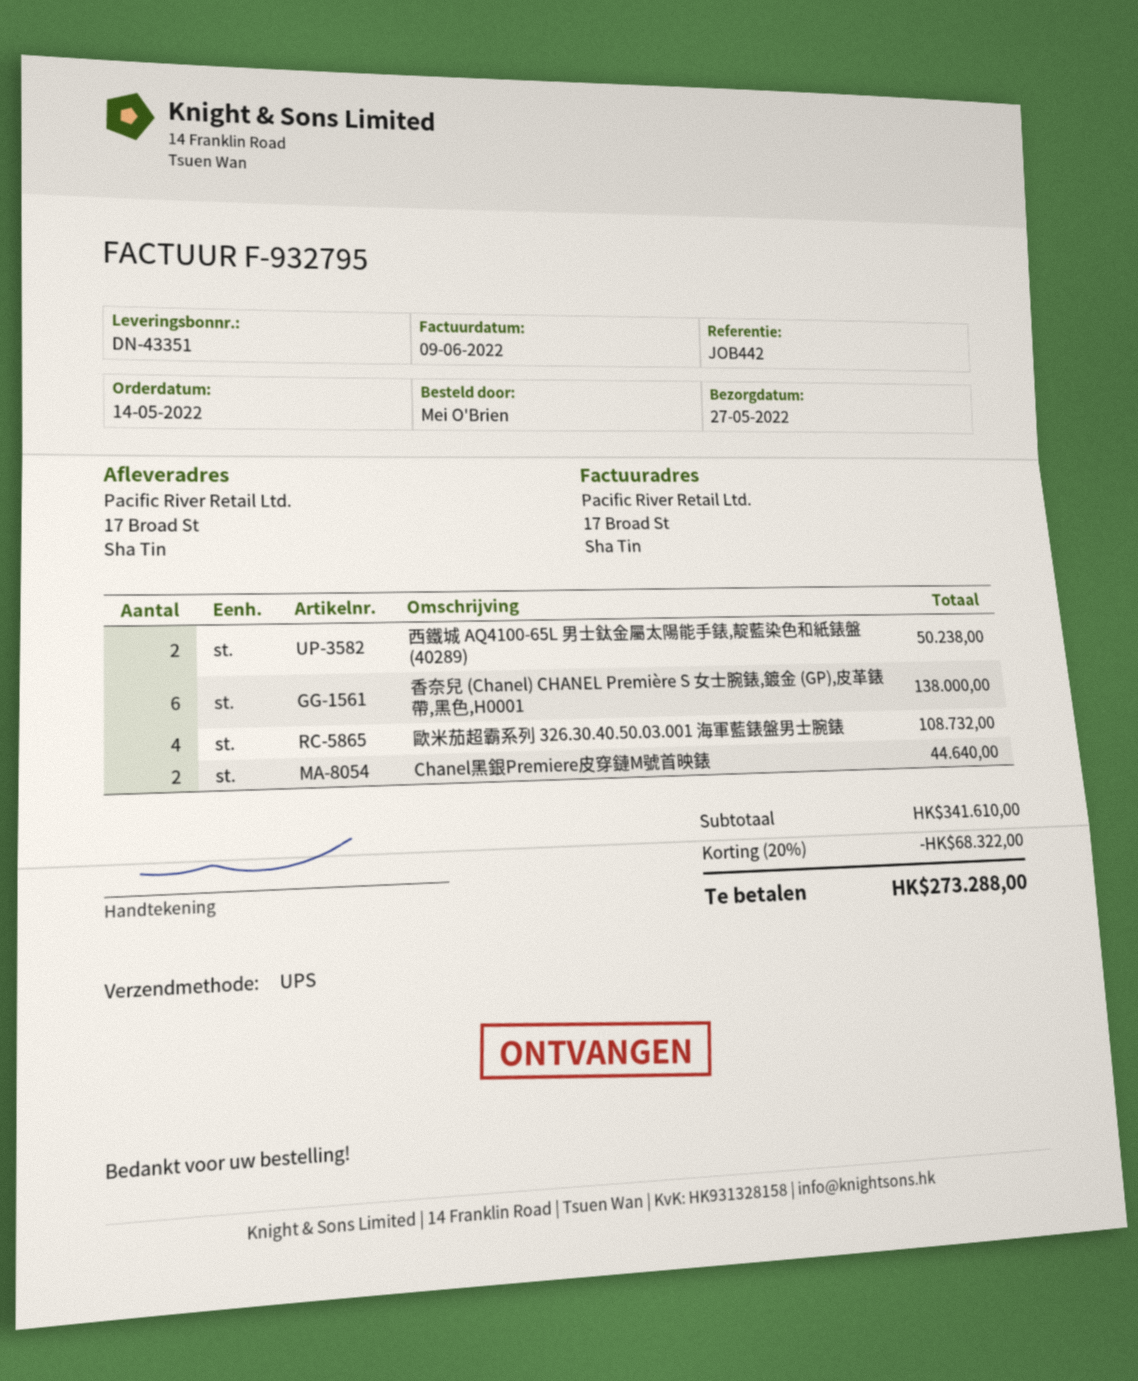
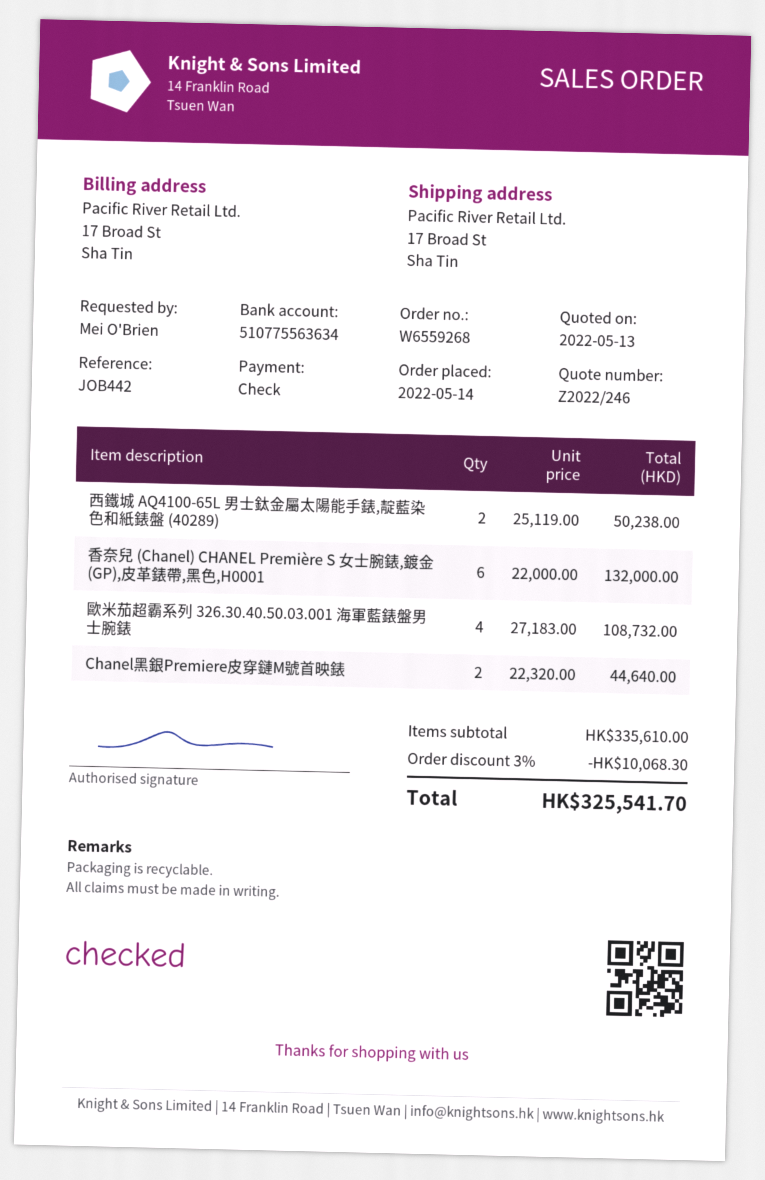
香奈兒 (Chanel) CHANEL Première S 女士腕錶,鍍金 (GP),皮革錶帶,黑色,H0001: 6 for 138000.00 -> 6 for 132000.00
subtotal: 341610.00 -> 335610.00
discount: 20% = 68322.00 -> 3% = 10068.30
total: 273288.00 -> 325541.70

